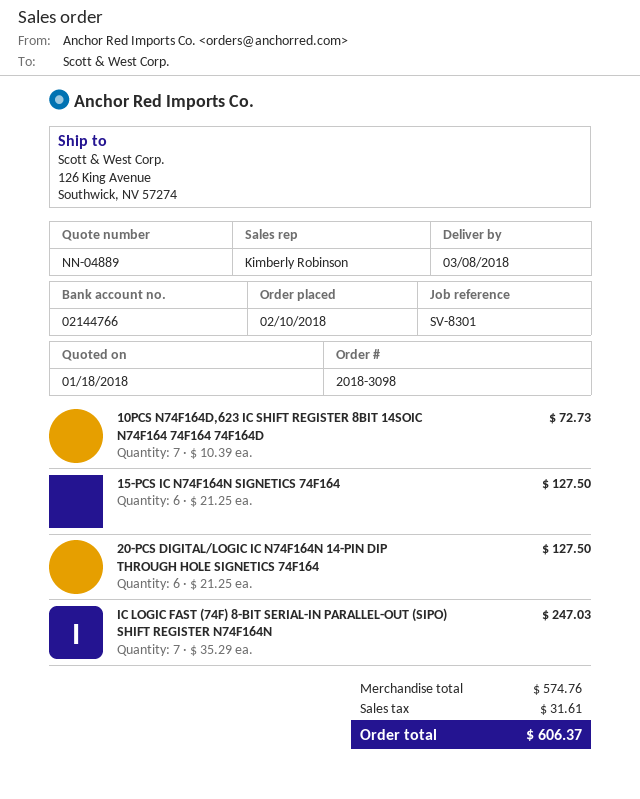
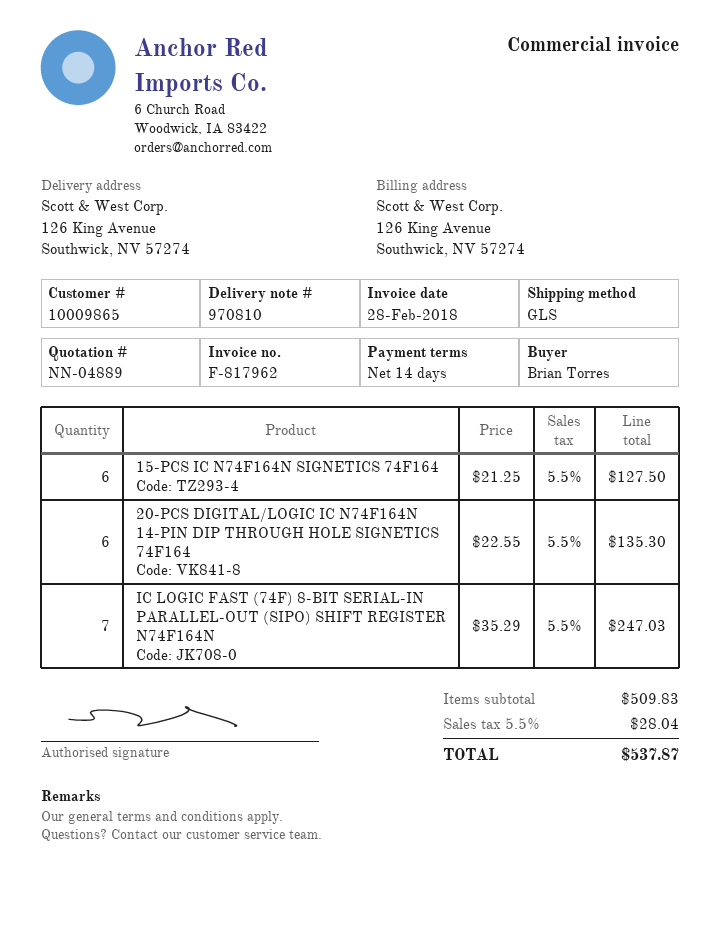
10PCS N74F164D,623 IC SHIFT REGISTER 8BIT 14SOIC N74F164 74F164 74F164D: 7 x 10.39 = 72.73 -> none
20-PCS DIGITAL/LOGIC IC N74F164N 14-PIN DIP THROUGH HOLE SIGNETICS 74F164: 6 x 21.25 = 127.50 -> 6 x 22.55 = 135.30
subtotal: 574.76 -> 509.83
tax: 31.61 -> 28.04
total: 606.37 -> 537.87

